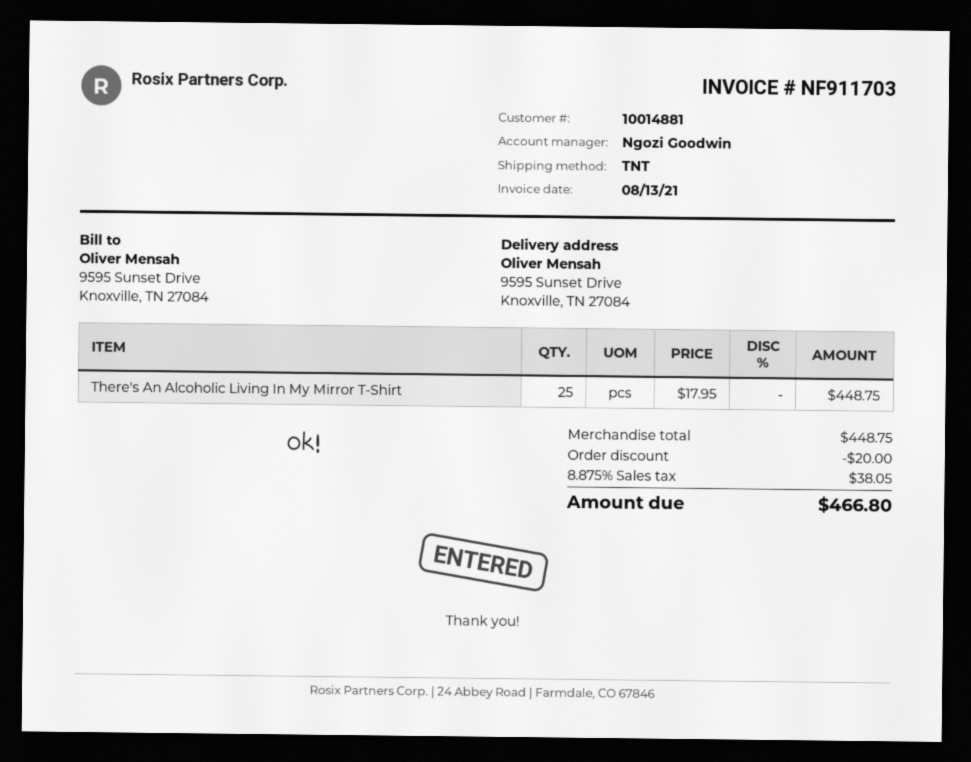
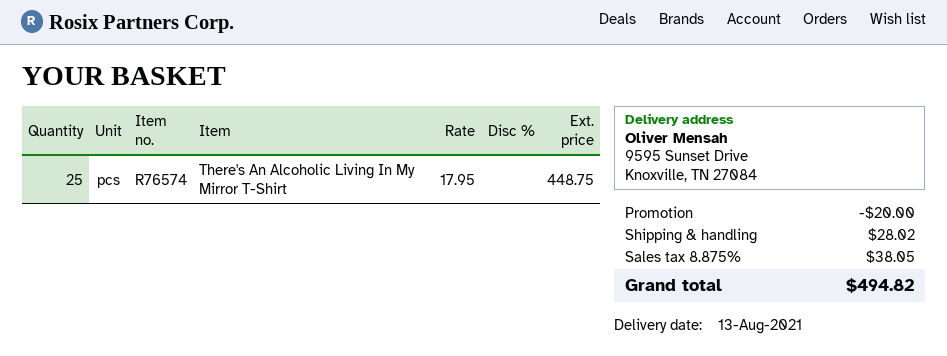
shipping: none -> 28.02
total: 466.80 -> 494.82

